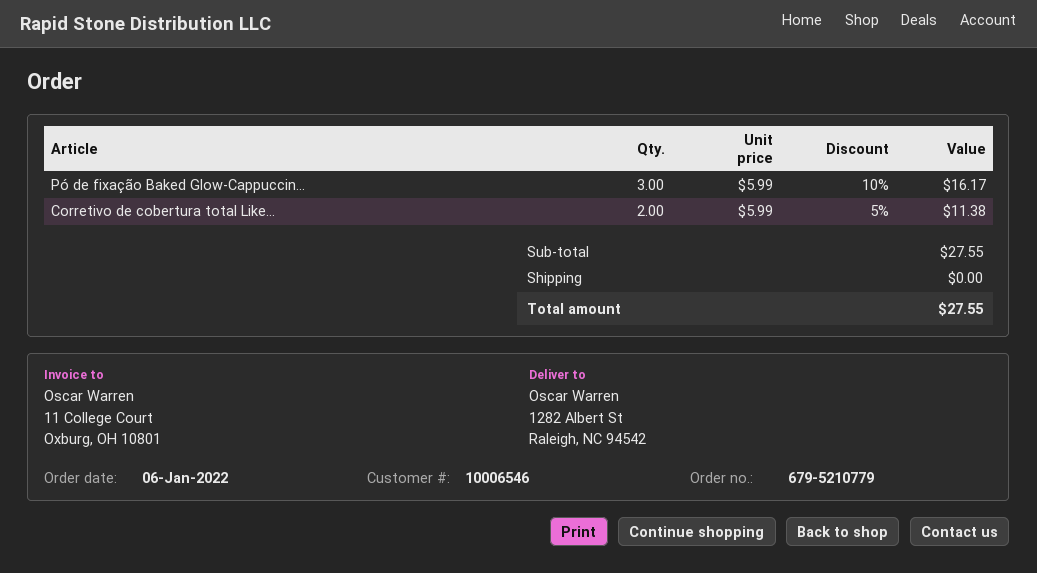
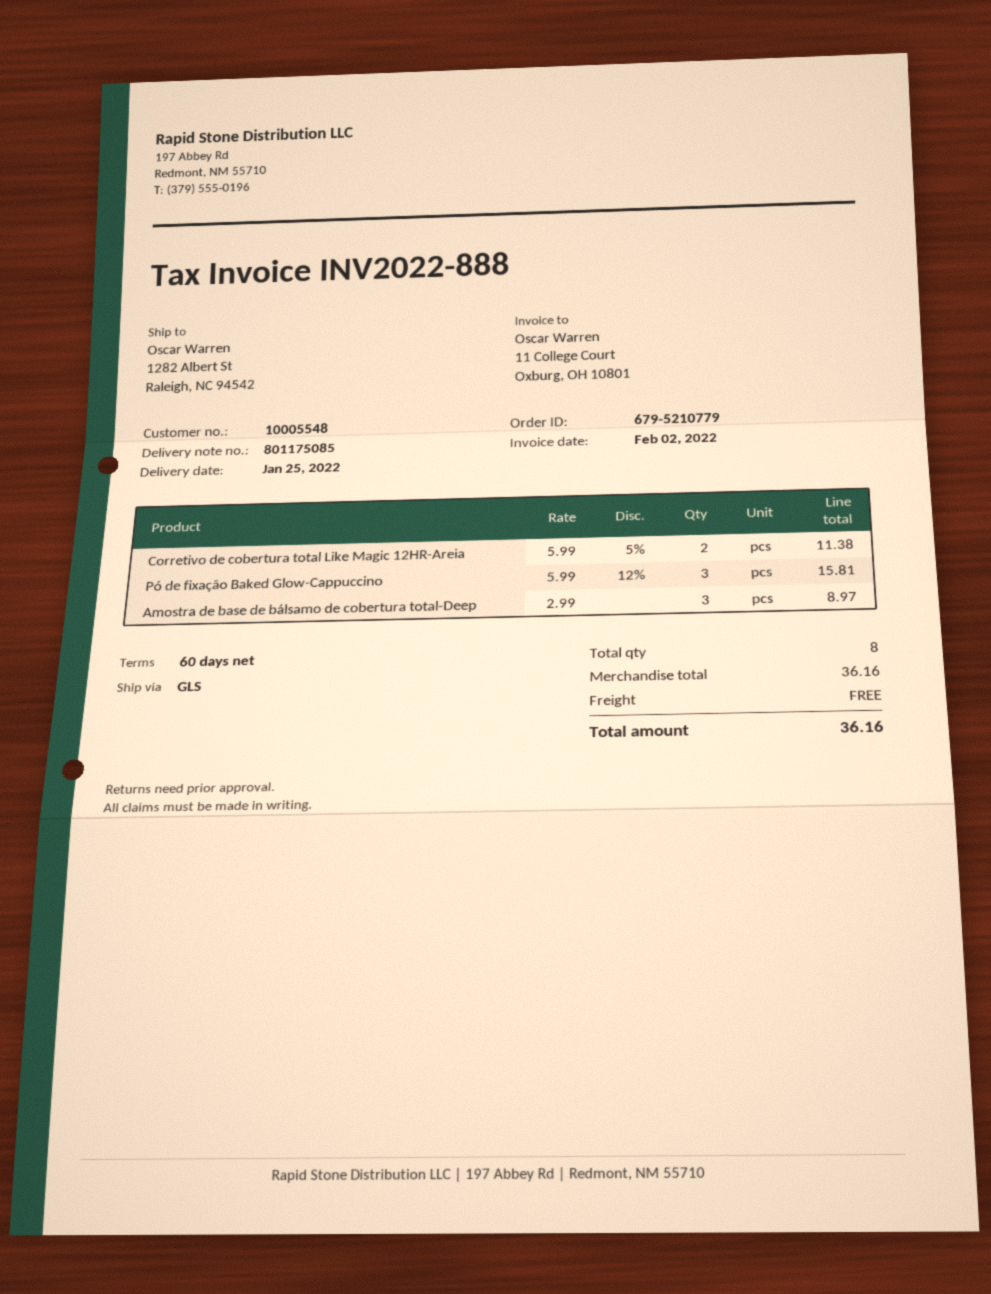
customer number: 10006546 -> 10005548
Pó de fixação Baked Glow-Cappuccin...: 3 x 5.99 - 10% = 16.17 -> 3 x 5.99 - 12% = 15.81
Amostra de base de bálsamo de cobertura total-Deep: none -> 3 x 2.99 = 8.97
subtotal: 27.55 -> 36.16
total: 27.55 -> 36.16

